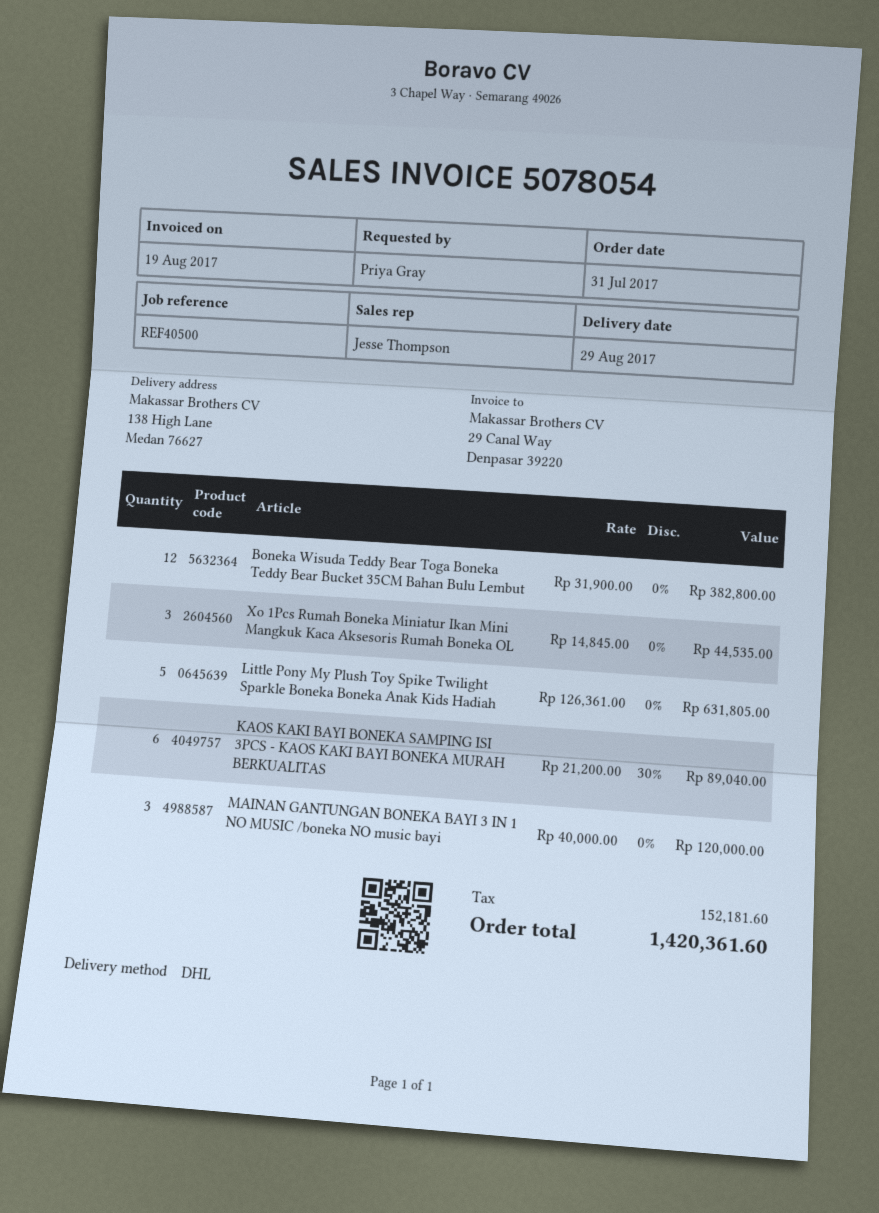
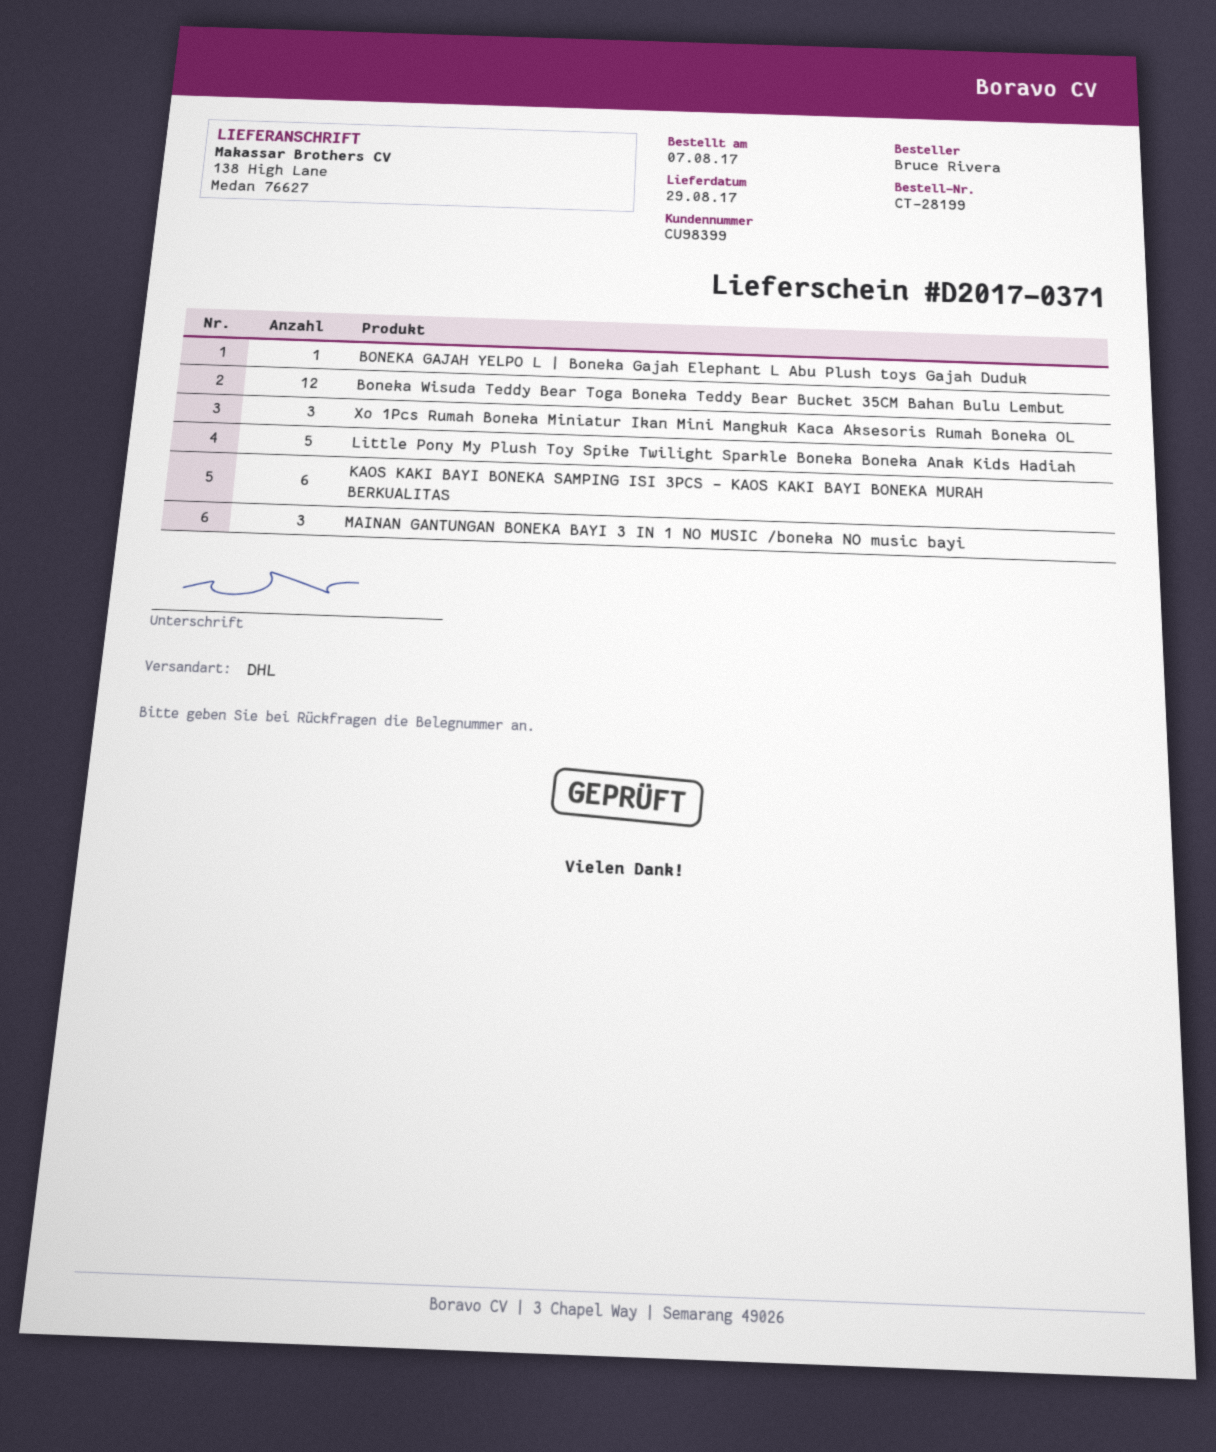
order date: 2017-07-31 -> 2017-08-07
ordered by: Priya Gray -> Bruce Rivera
BONEKA GAJAH YELPO L | Boneka Gajah Elephant L Abu Plush toys Gajah Duduk: none -> 1

